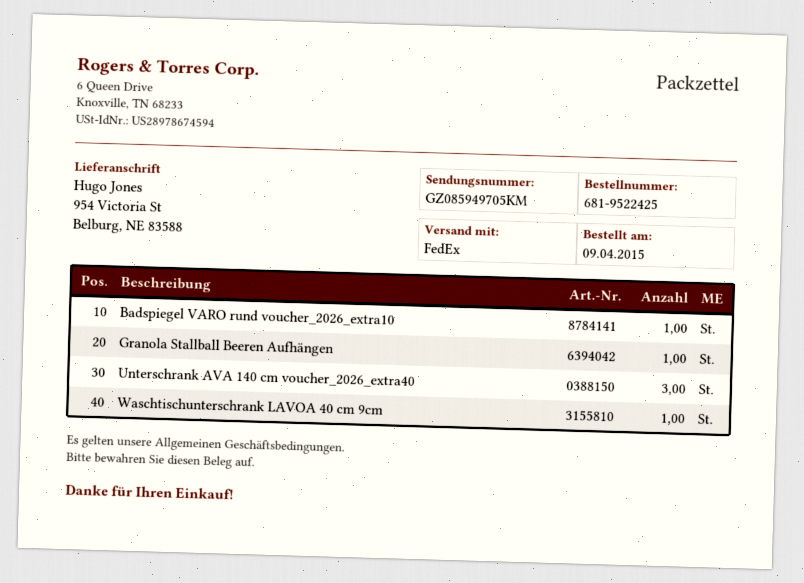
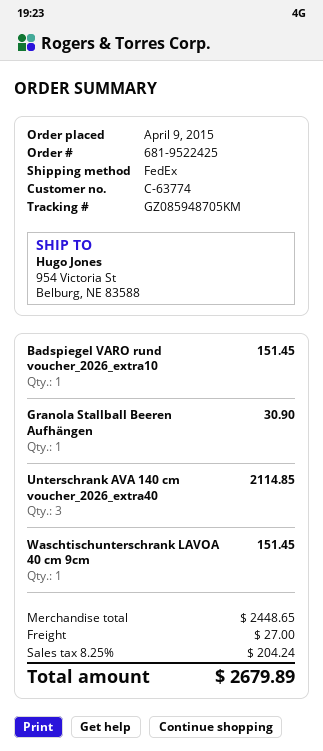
tracking number: GZ085949705KM -> GZ085948705KM

